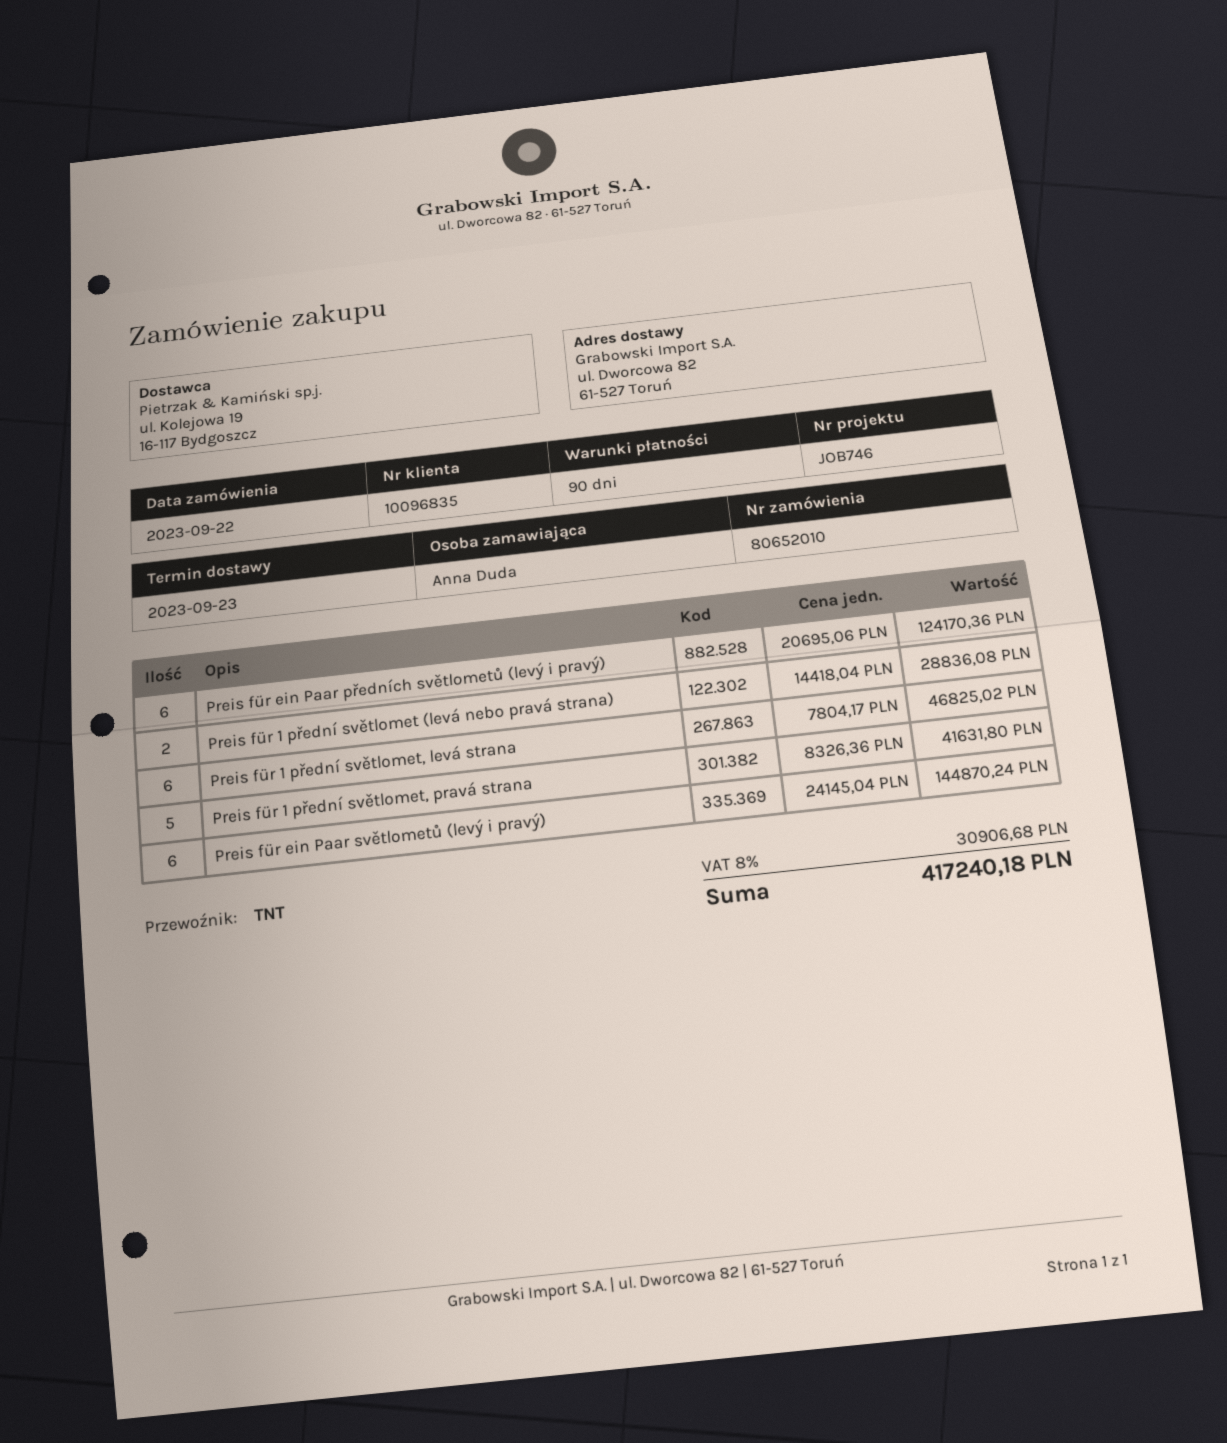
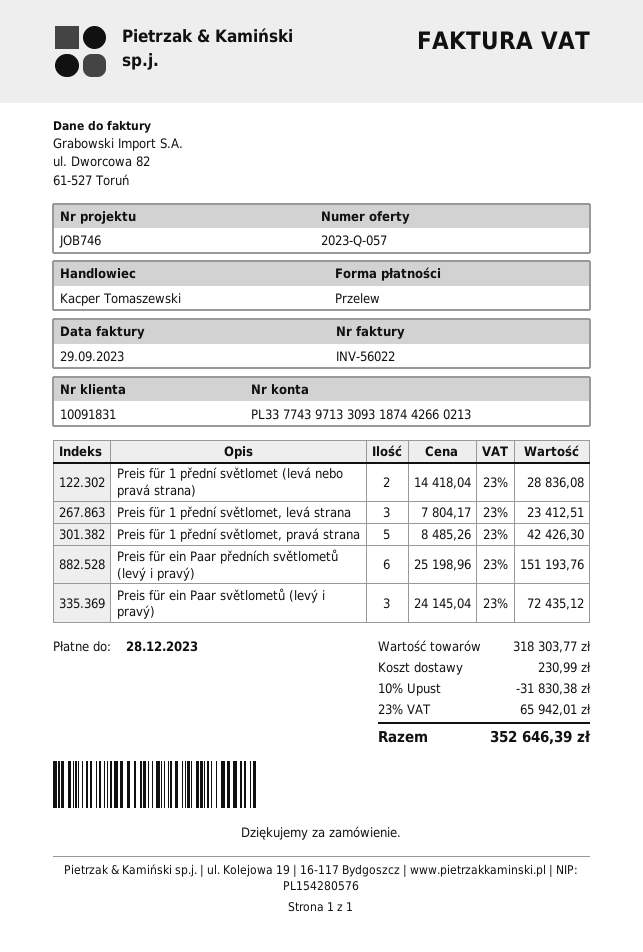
customer number: 10096835 -> 10091831
Preis für ein Paar předních světlometů (levý i pravý): 6 x 20695.06 = 124170.36 -> 6 x 25198.96 = 151193.76
Preis für 1 přední světlomet, levá strana: 6 x 7804.17 = 46825.02 -> 3 x 7804.17 = 23412.51
Preis für 1 přední světlomet, pravá strana: 5 x 8326.36 = 41631.80 -> 5 x 8485.26 = 42426.30
Preis für ein Paar světlometů (levý i pravý): 6 x 24145.04 = 144870.24 -> 3 x 24145.04 = 72435.12
discount: none -> 10% = 31830.38
shipping: none -> 230.99
tax: 8% = 30906.68 -> 23% = 65942.01
total: 417240.18 -> 352646.39

